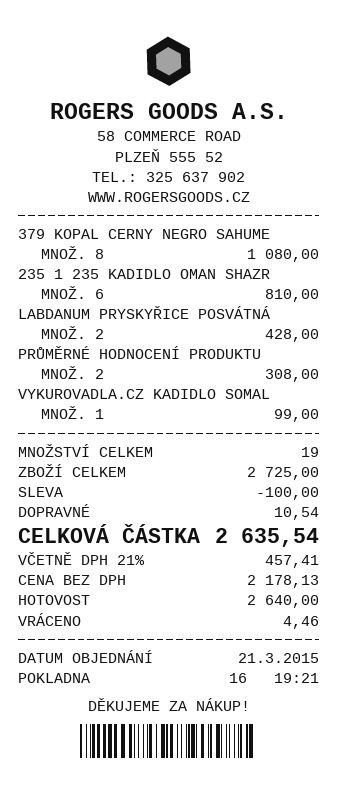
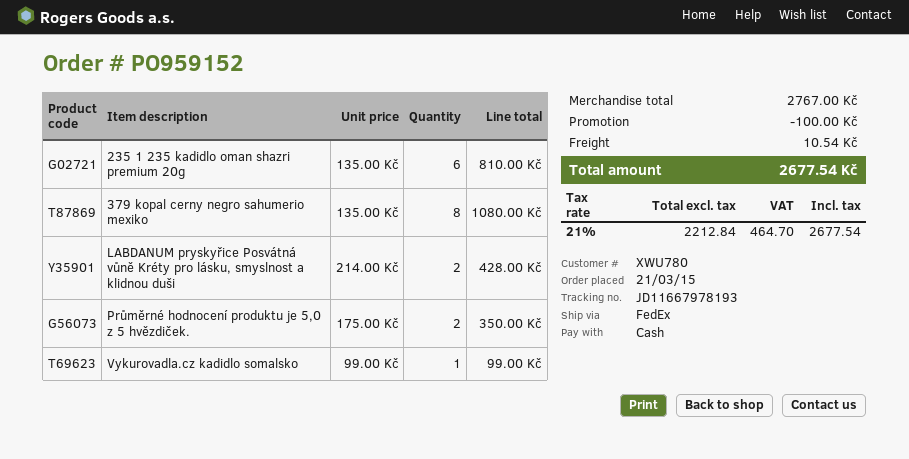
PRŮMĚRNÉ HODNOCENÍ PRODUKTU: 2 for 308.00 -> 2 for 350.00
subtotal: 2725.00 -> 2767.00
net: 2178.13 -> 2212.84
tax: 21% = 457.41 -> 21% = 464.70
total: 2635.54 -> 2677.54

